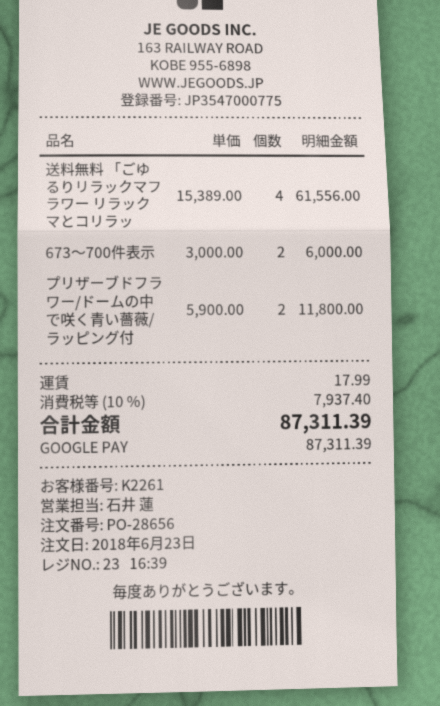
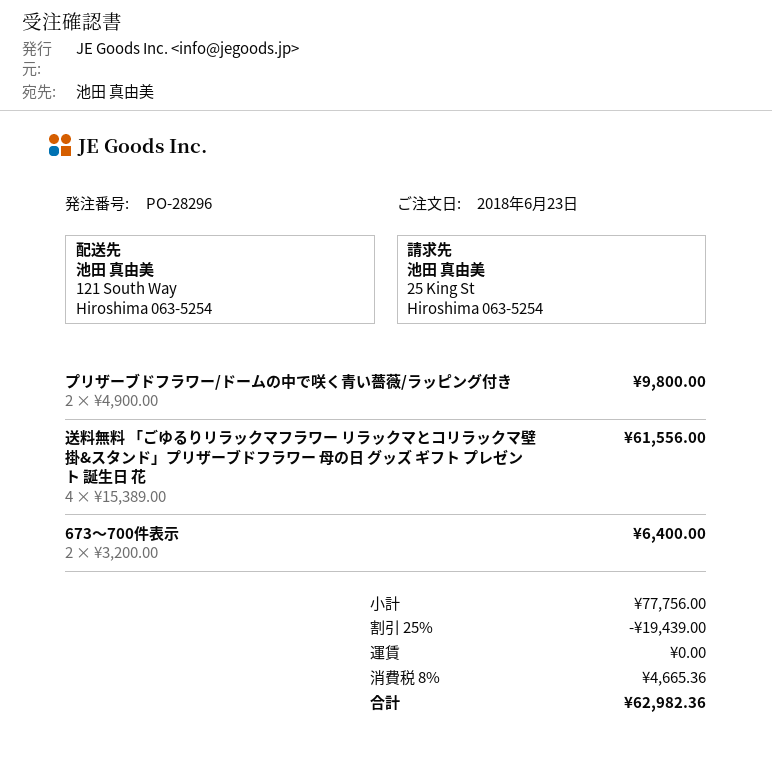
order number: PO-28656 -> PO-28296
673〜700件表示: 2 x 3000.00 = 6000.00 -> 2 x 3200.00 = 6400.00
プリザーブドフラワー/ドームの中で咲く青い薔薇/ラッピング付: 2 x 5900.00 = 11800.00 -> 2 x 4900.00 = 9800.00
discount: none -> 25% = 19439.00
shipping: 17.99 -> 0.00
tax: 10% = 7937.40 -> 8% = 4665.36
total: 87311.39 -> 62982.36

